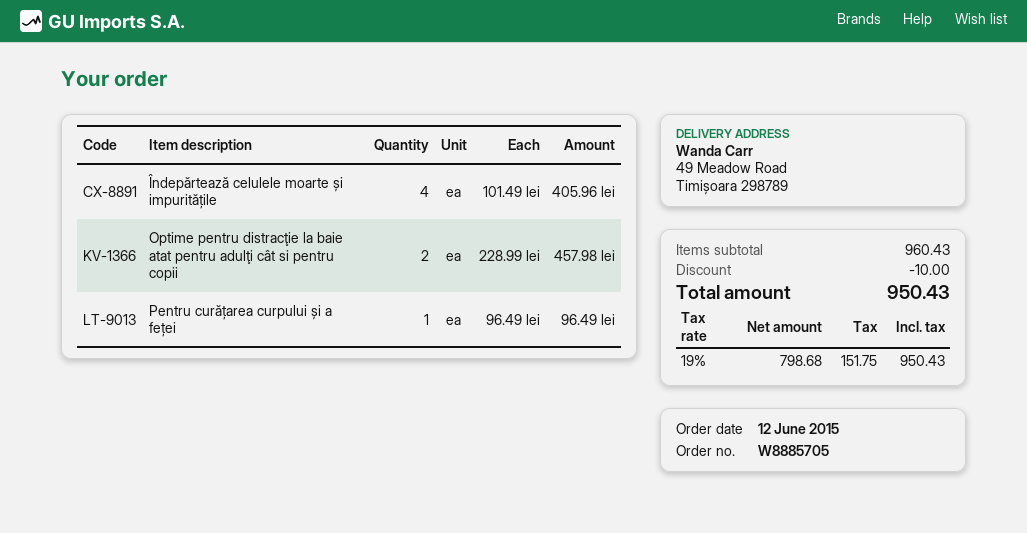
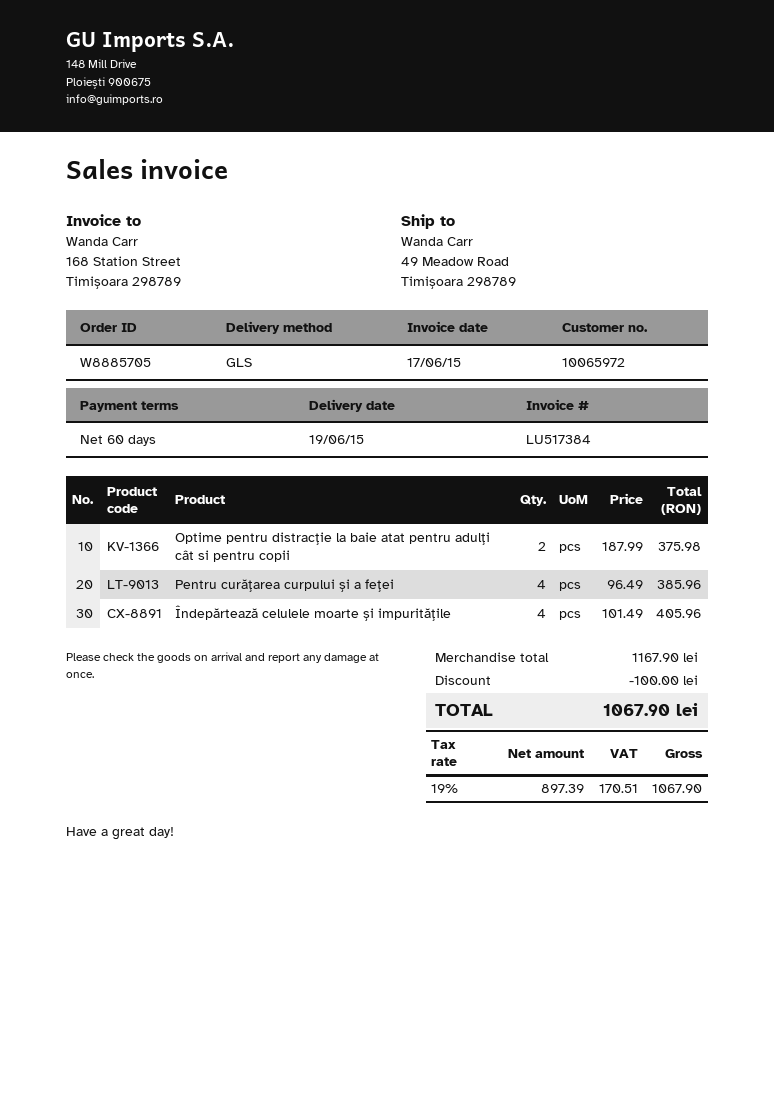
Optime pentru distracţie la baie atat pentru adulţi cât si pentru copii: 2 x 228.99 = 457.98 -> 2 x 187.99 = 375.98
Pentru curățarea curpului și a feței: 1 x 96.49 = 96.49 -> 4 x 96.49 = 385.96
subtotal: 960.43 -> 1167.90
discount: 10.00 -> 100.00
net: 798.68 -> 897.39
tax: 19% = 151.75 -> 19% = 170.51
total: 950.43 -> 1067.90

